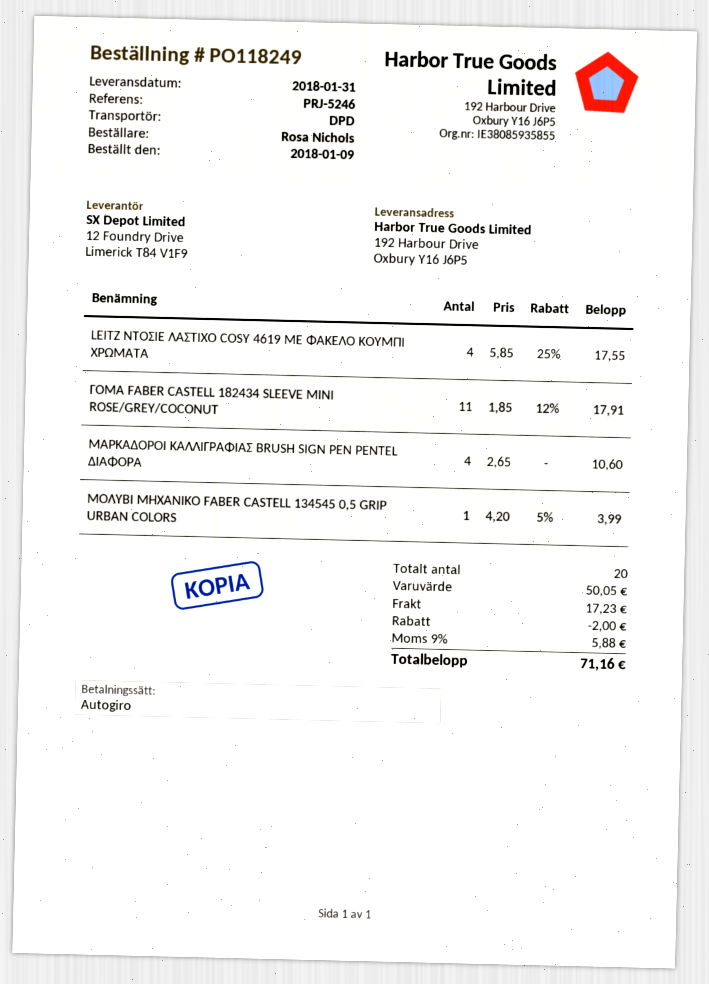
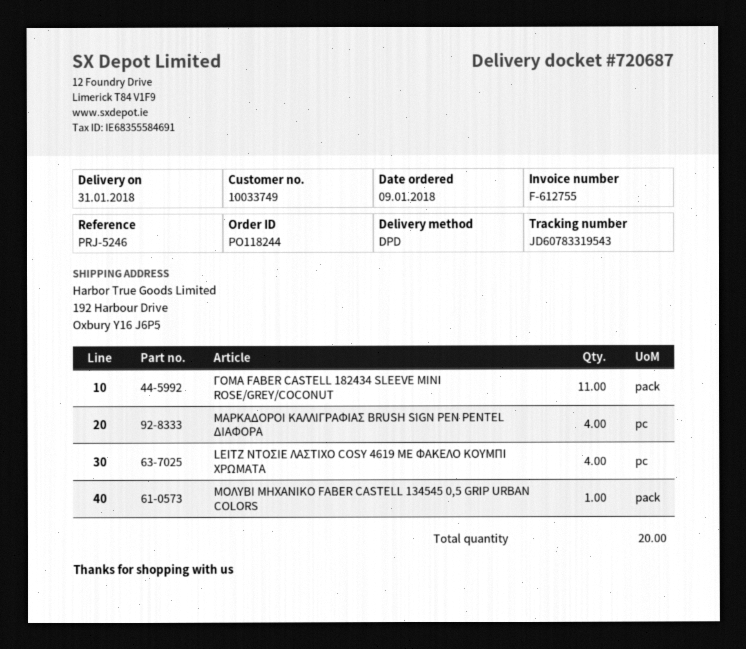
order number: PO118249 -> PO118244

